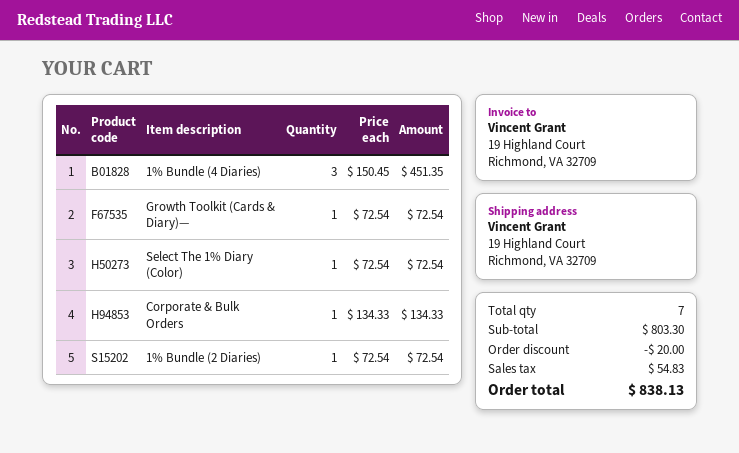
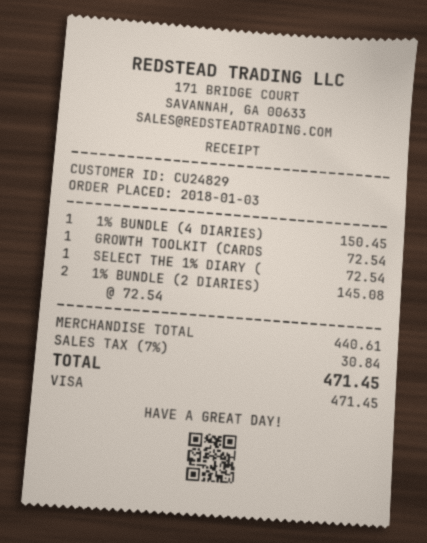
1% Bundle (4 Diaries): 3 x 150.45 = 451.35 -> 1 x 150.45 = 150.45
Corporate & Bulk Orders: 1 x 134.33 = 134.33 -> none
1% Bundle (2 Diaries): 1 x 72.54 = 72.54 -> 2 x 72.54 = 145.08
subtotal: 803.30 -> 440.61
discount: 20.00 -> none
tax: 54.83 -> 30.84
total: 838.13 -> 471.45

